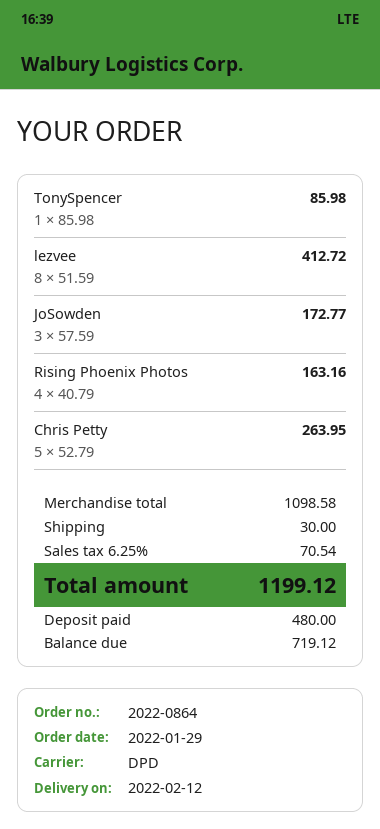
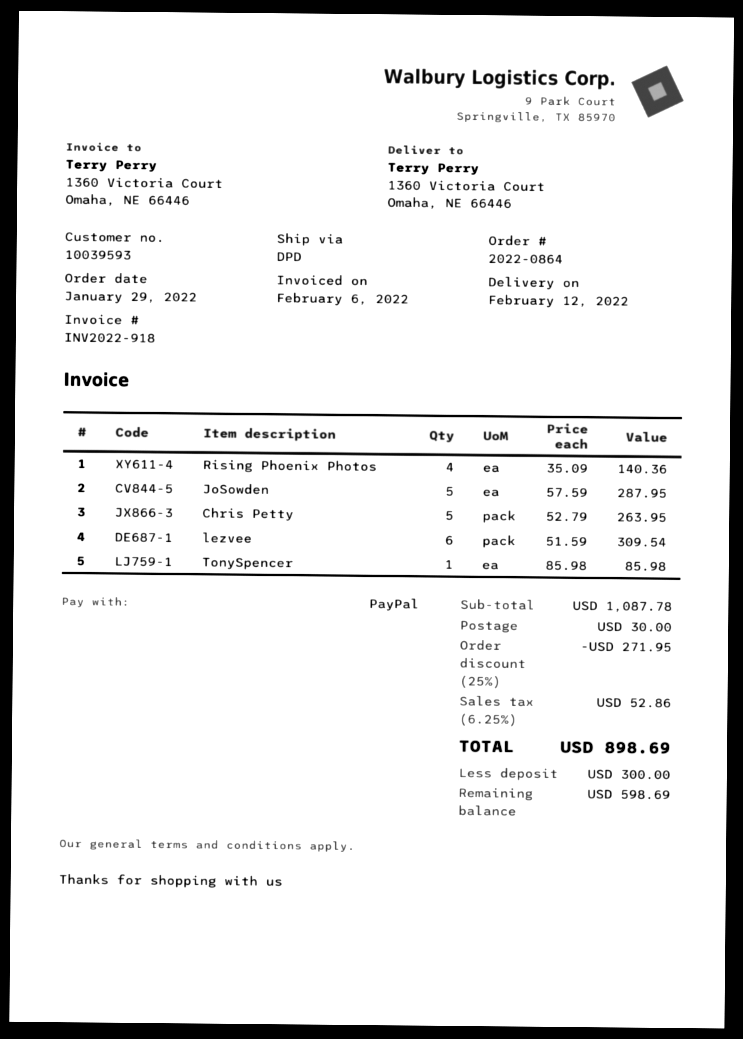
lezvee: 8 x 51.59 = 412.72 -> 6 x 51.59 = 309.54
JoSowden: 3 x 57.59 = 172.77 -> 5 x 57.59 = 287.95
Rising Phoenix Photos: 4 x 40.79 = 163.16 -> 4 x 35.09 = 140.36
subtotal: 1098.58 -> 1087.78
discount: none -> 25% = 271.95
tax: 6.25% = 70.54 -> 6.25% = 52.86
total: 1199.12 -> 898.69
deposit: 480.00 -> 300.00
balance: 719.12 -> 598.69

